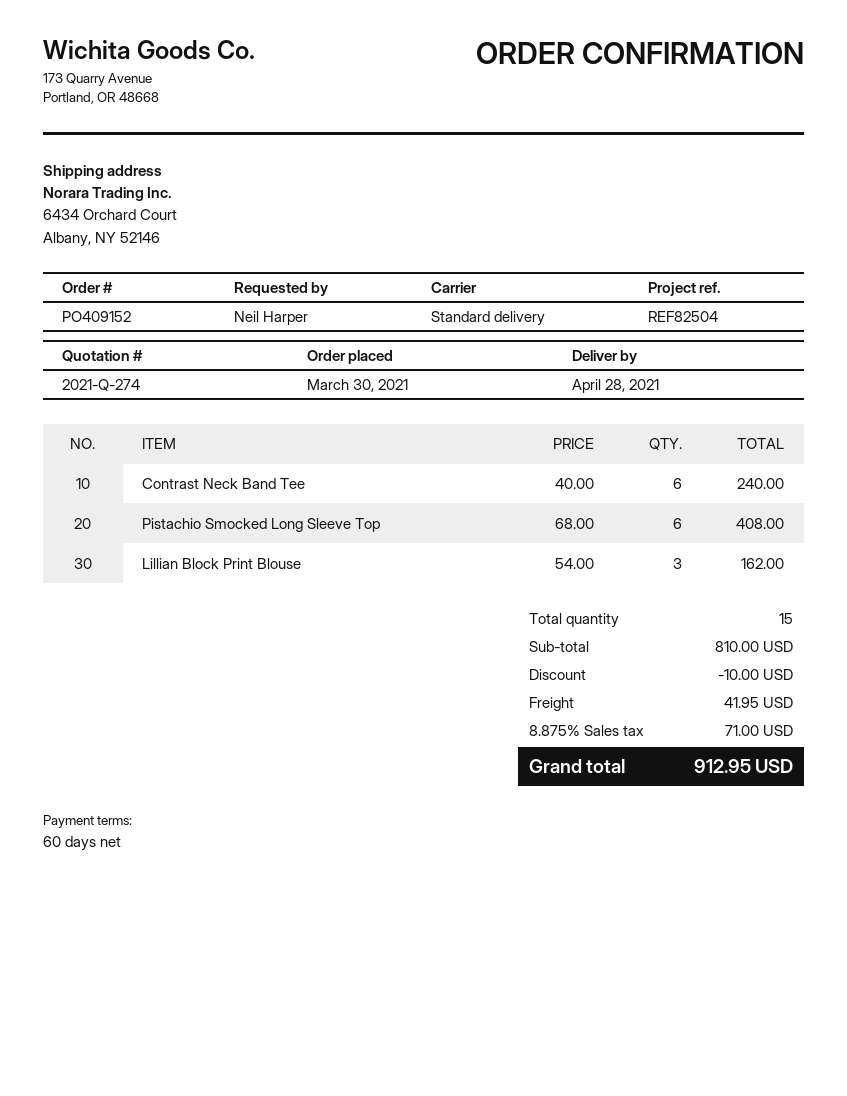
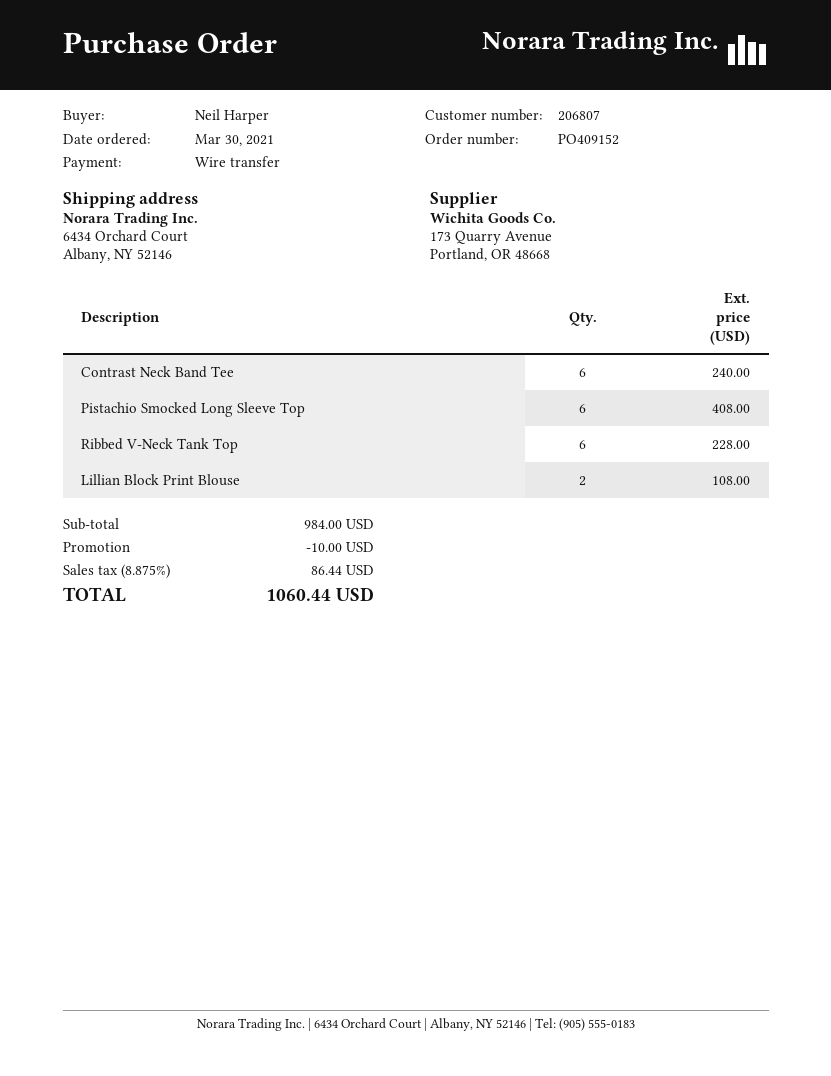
Lillian Block Print Blouse: 3 for 162.00 -> 2 for 108.00
Ribbed V-Neck Tank Top: none -> 6 for 228.00
subtotal: 810.00 -> 984.00
shipping: 41.95 -> none
tax: 8.875% = 71.00 -> 8.875% = 86.44
total: 912.95 -> 1060.44

